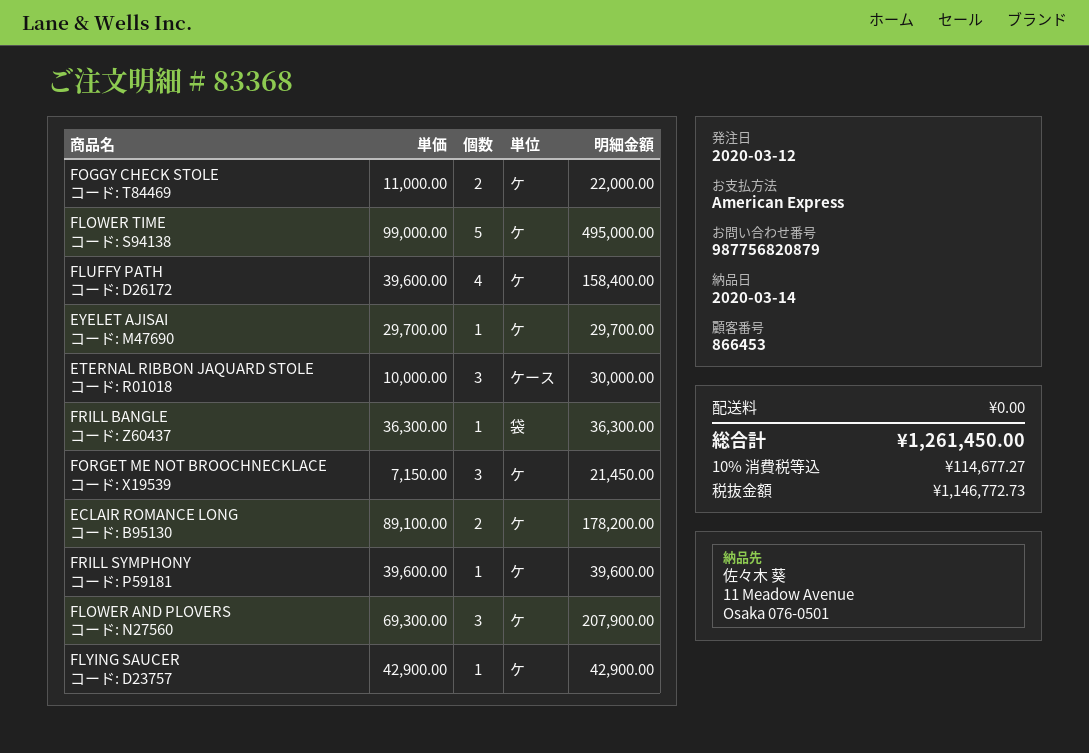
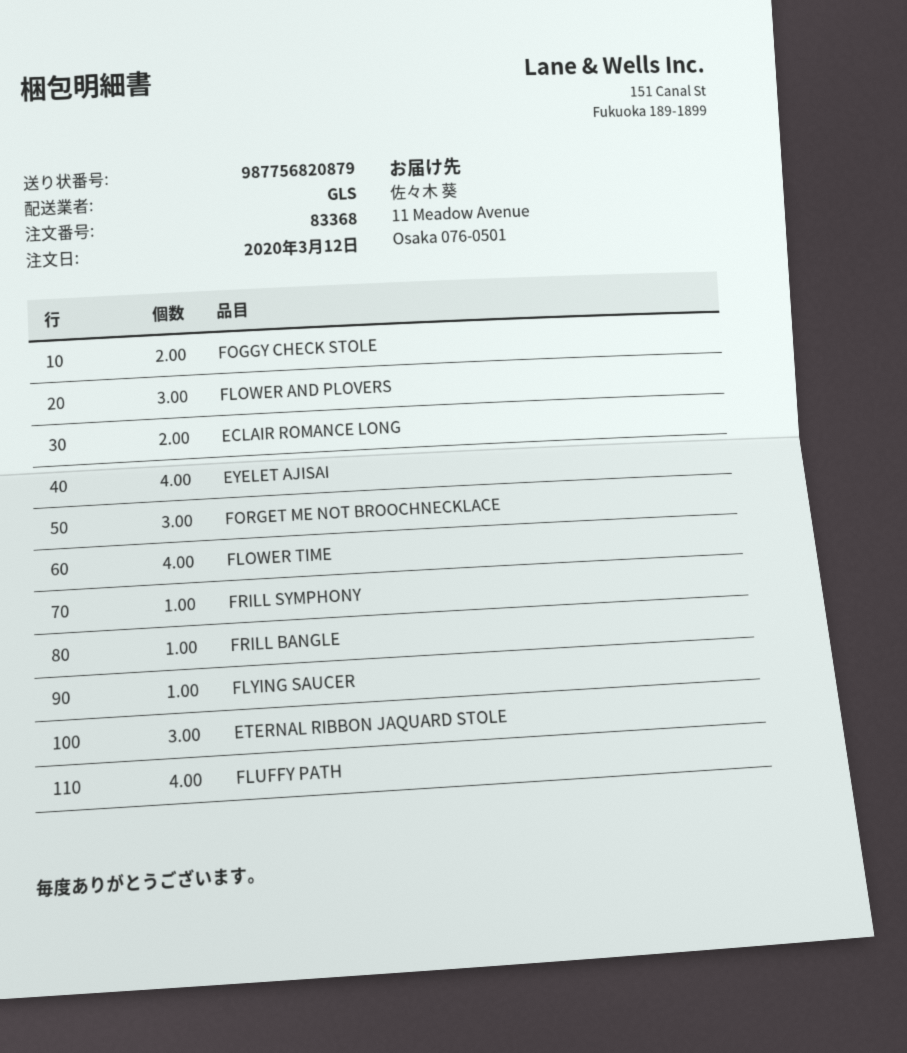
FLOWER TIME: 5 -> 4
EYELET AJISAI: 1 -> 4

